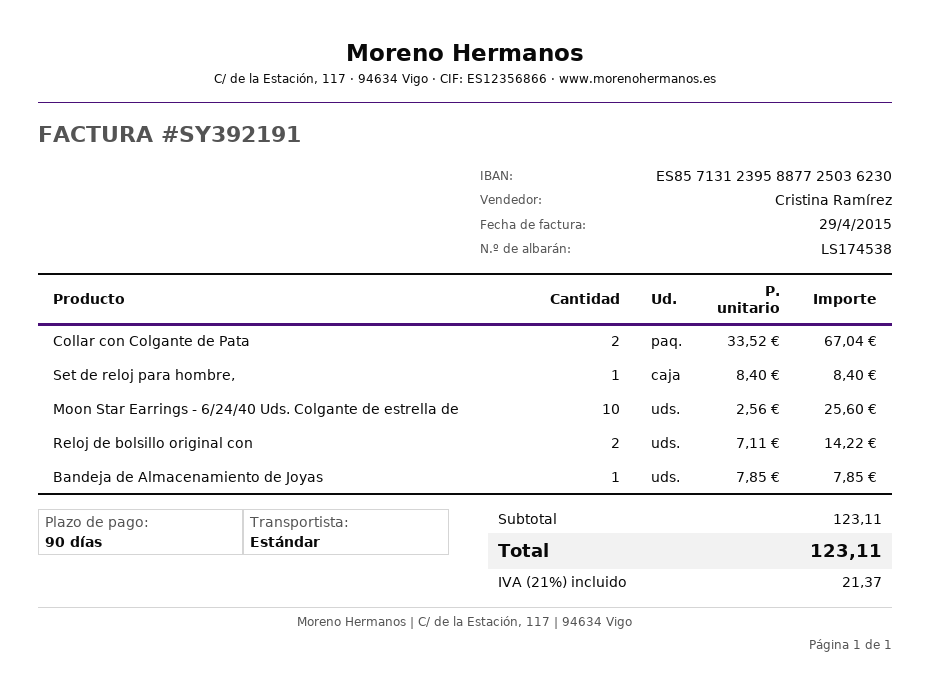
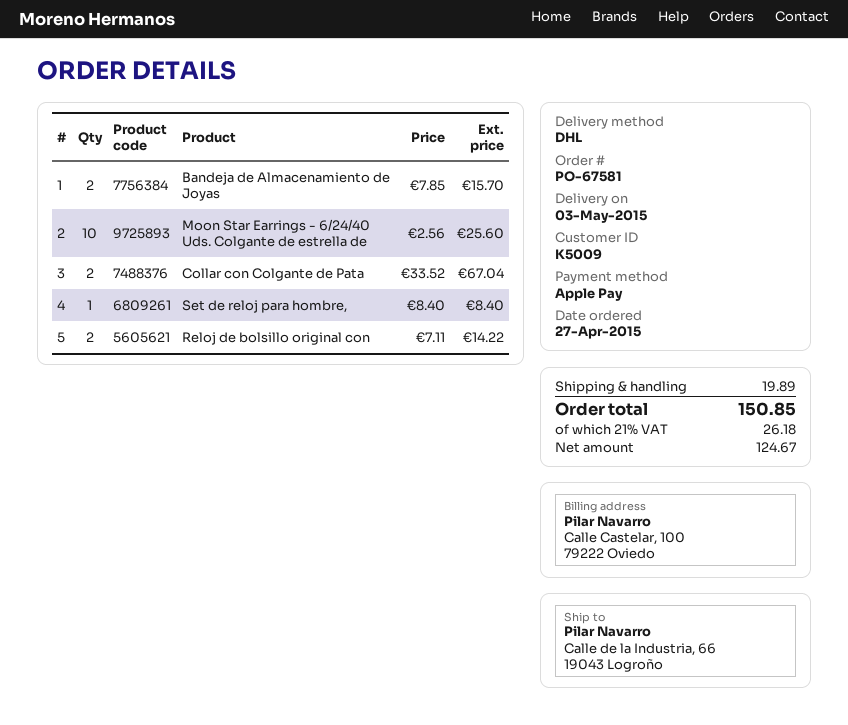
shipping method: standard -> DHL
Bandeja de Almacenamiento de Joyas: 1 x 7.85 = 7.85 -> 2 x 7.85 = 15.70
shipping: none -> 19.89
tax: 21% = 21.37 -> 21% = 26.18
total: 123.11 -> 150.85

